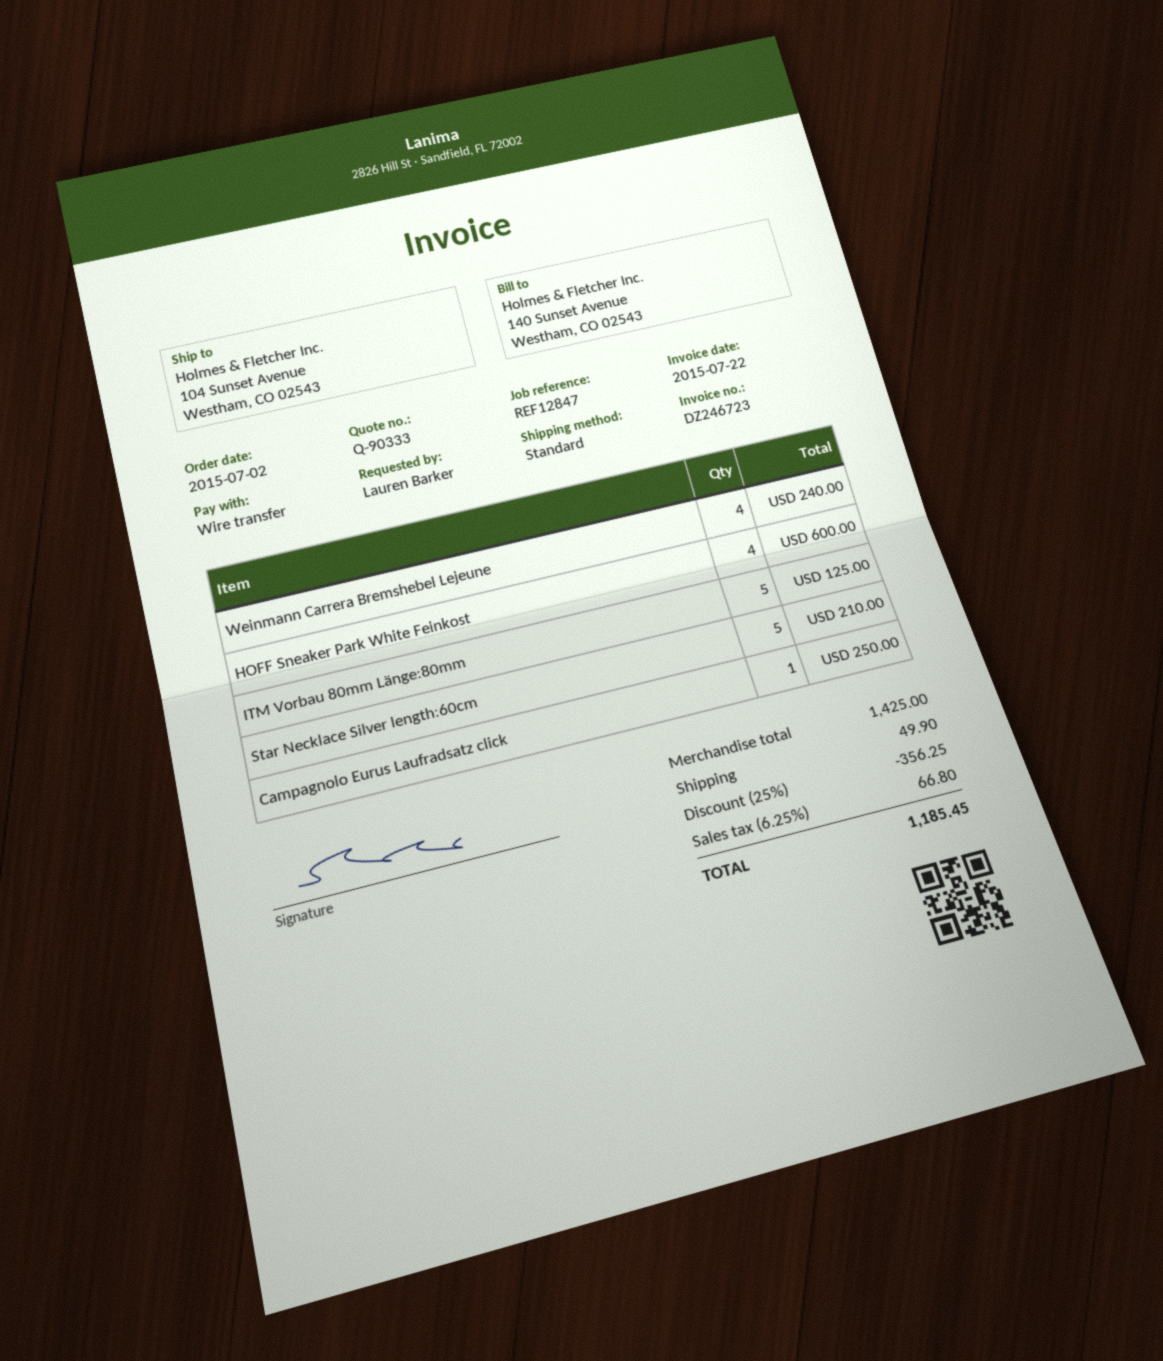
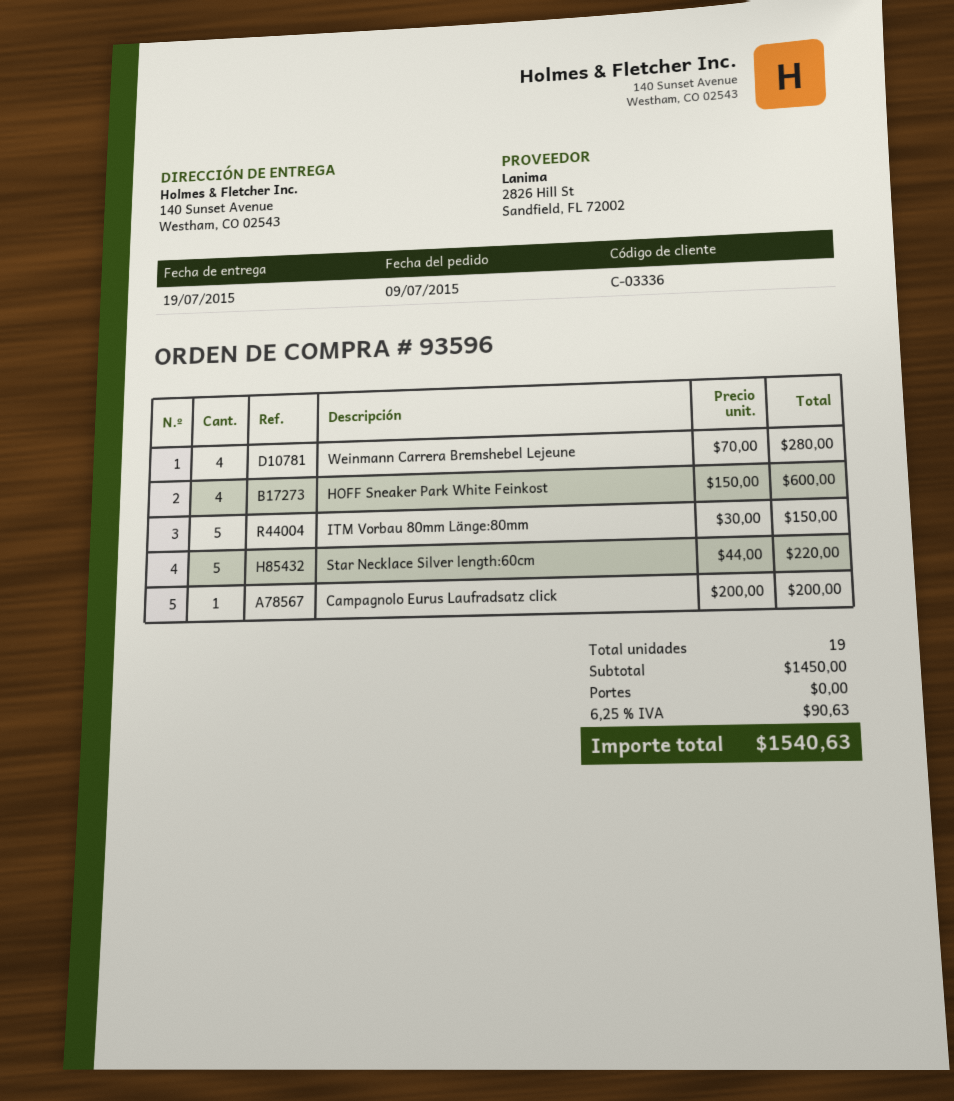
order date: 2015-07-02 -> 2015-07-09
ship to: 104 Sunset Avenue, Westham, CO 02543 -> 140 Sunset Avenue, Westham, CO 02543
Weinmann Carrera Bremshebel Lejeune: 4 for 240.00 -> 4 for 280.00
ITM Vorbau 80mm Länge:80mm: 5 for 125.00 -> 5 for 150.00
Star Necklace Silver length:60cm: 5 for 210.00 -> 5 for 220.00
Campagnolo Eurus Laufradsatz click: 1 for 250.00 -> 1 for 200.00
subtotal: 1425.00 -> 1450.00
discount: 25% = 356.25 -> none
shipping: 49.90 -> 0.00
tax: 6.25% = 66.80 -> 6.25% = 90.63
total: 1185.45 -> 1540.63

